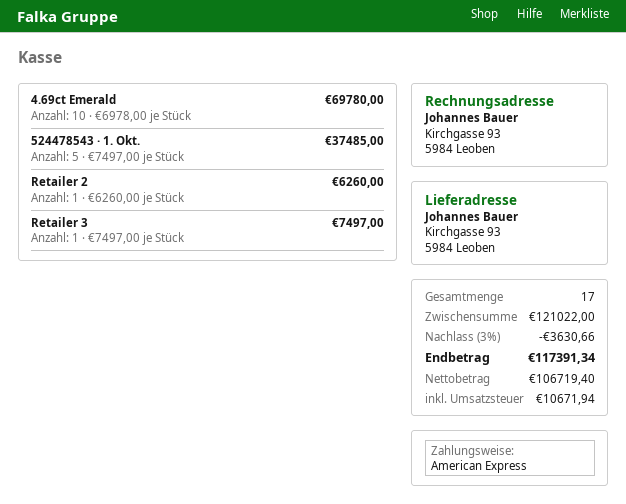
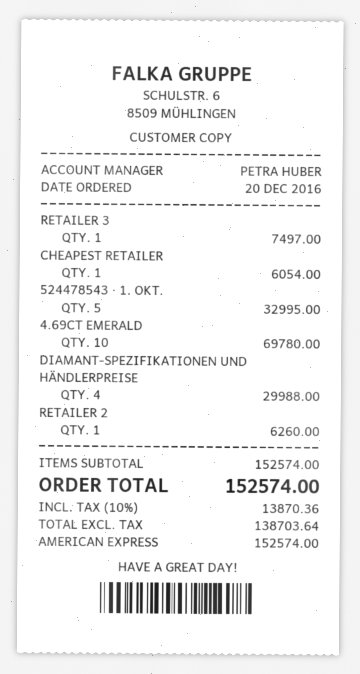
524478543 · 1. Okt.: 5 for 37485.00 -> 5 for 32995.00
CHEAPEST RETAILER: none -> 1 for 6054.00
DIAMANT-SPEZIFIKATIONEN UND HÄNDLERPREISE: none -> 4 for 29988.00
subtotal: 121022.00 -> 152574.00
discount: 3% = 3630.66 -> none
net: 106719.40 -> 138703.64
tax: 10671.94 -> 13870.36
total: 117391.34 -> 152574.00

